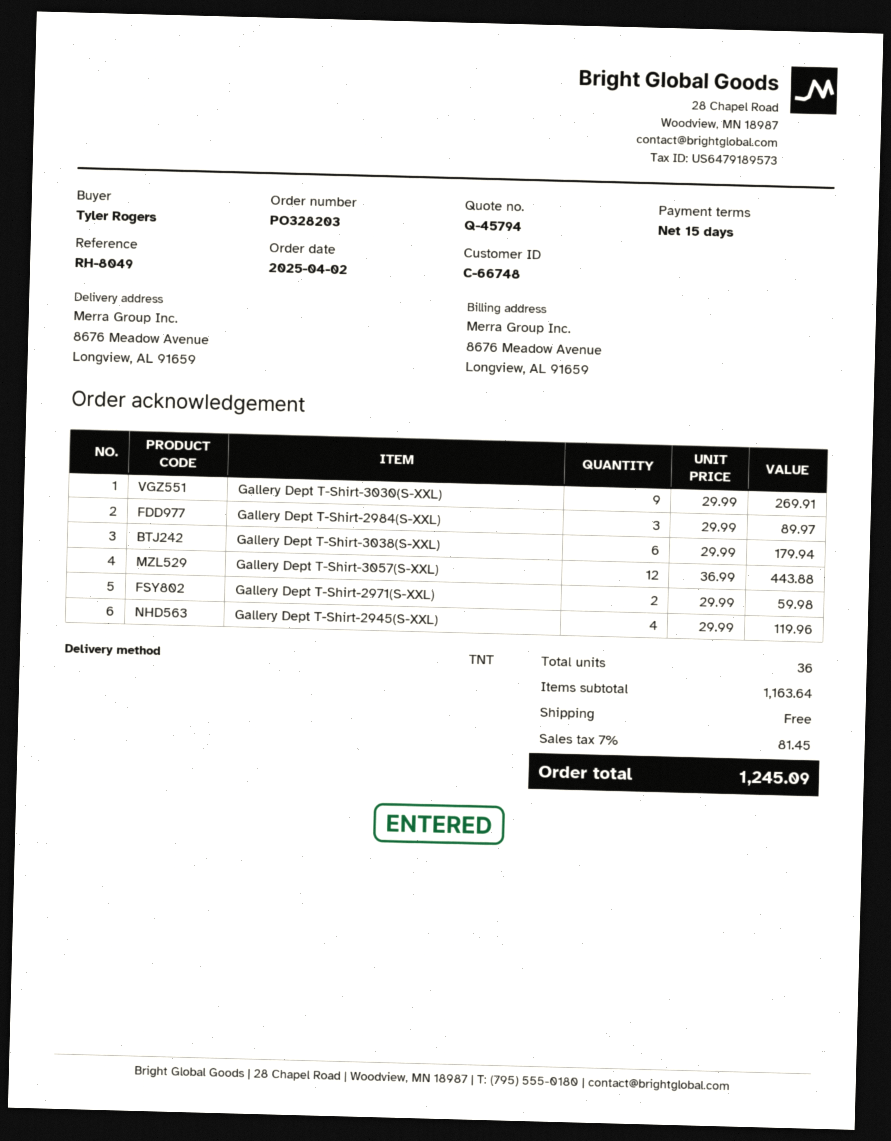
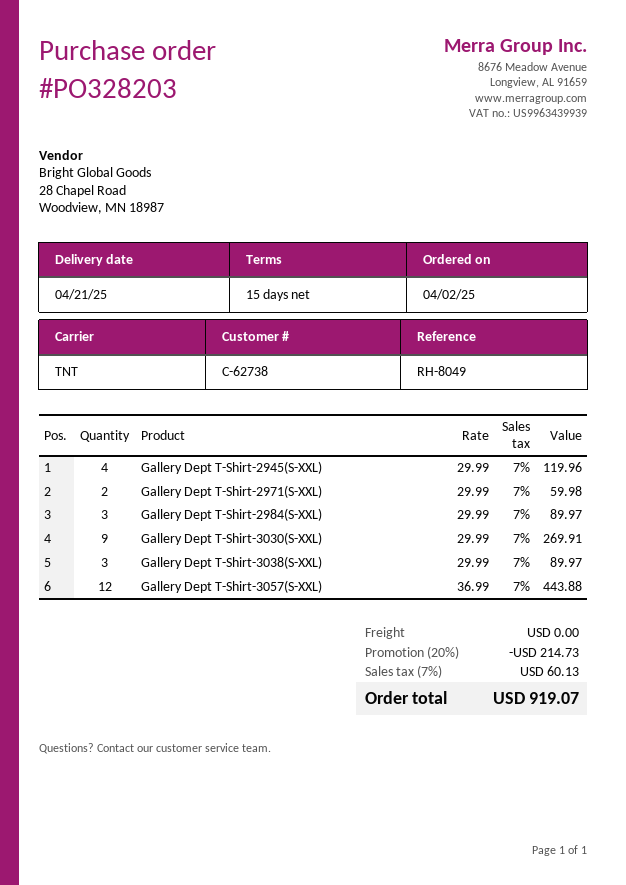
customer number: C-66748 -> C-62738
Gallery Dept T-Shirt-3038(S-XXL): 6 x 29.99 = 179.94 -> 3 x 29.99 = 89.97
discount: none -> 20% = 214.73
tax: 7% = 81.45 -> 7% = 60.13
total: 1245.09 -> 919.07

